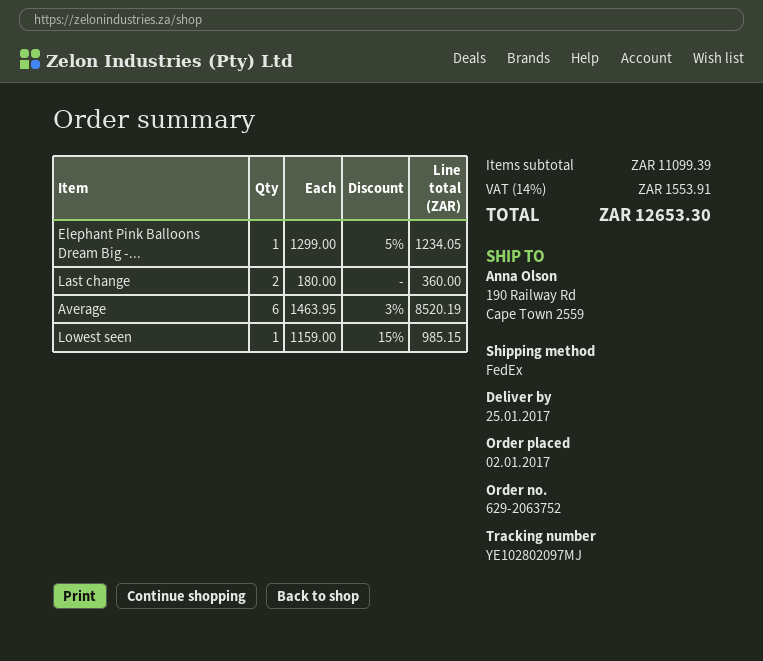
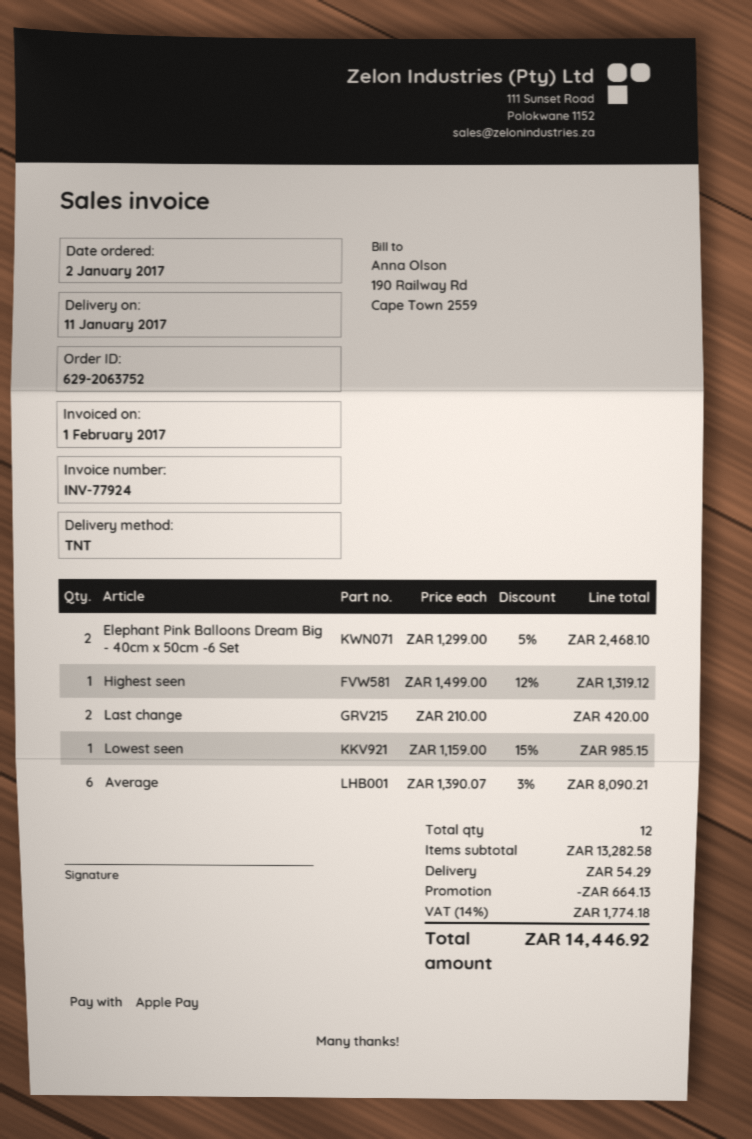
delivery date: 2017-01-25 -> 2017-01-11
shipping method: FedEx -> TNT
Elephant Pink Balloons Dream Big -...: 1 x 1299.00 - 5% = 1234.05 -> 2 x 1299.00 - 5% = 2468.10
Last change: 2 x 180.00 = 360.00 -> 2 x 210.00 = 420.00
Average: 6 x 1463.95 - 3% = 8520.19 -> 6 x 1390.07 - 3% = 8090.21
Highest seen: none -> 1 x 1499.00 - 12% = 1319.12
subtotal: 11099.39 -> 13282.58
discount: none -> 664.13
shipping: none -> 54.29
tax: 14% = 1553.91 -> 14% = 1774.18
total: 12653.30 -> 14446.92

